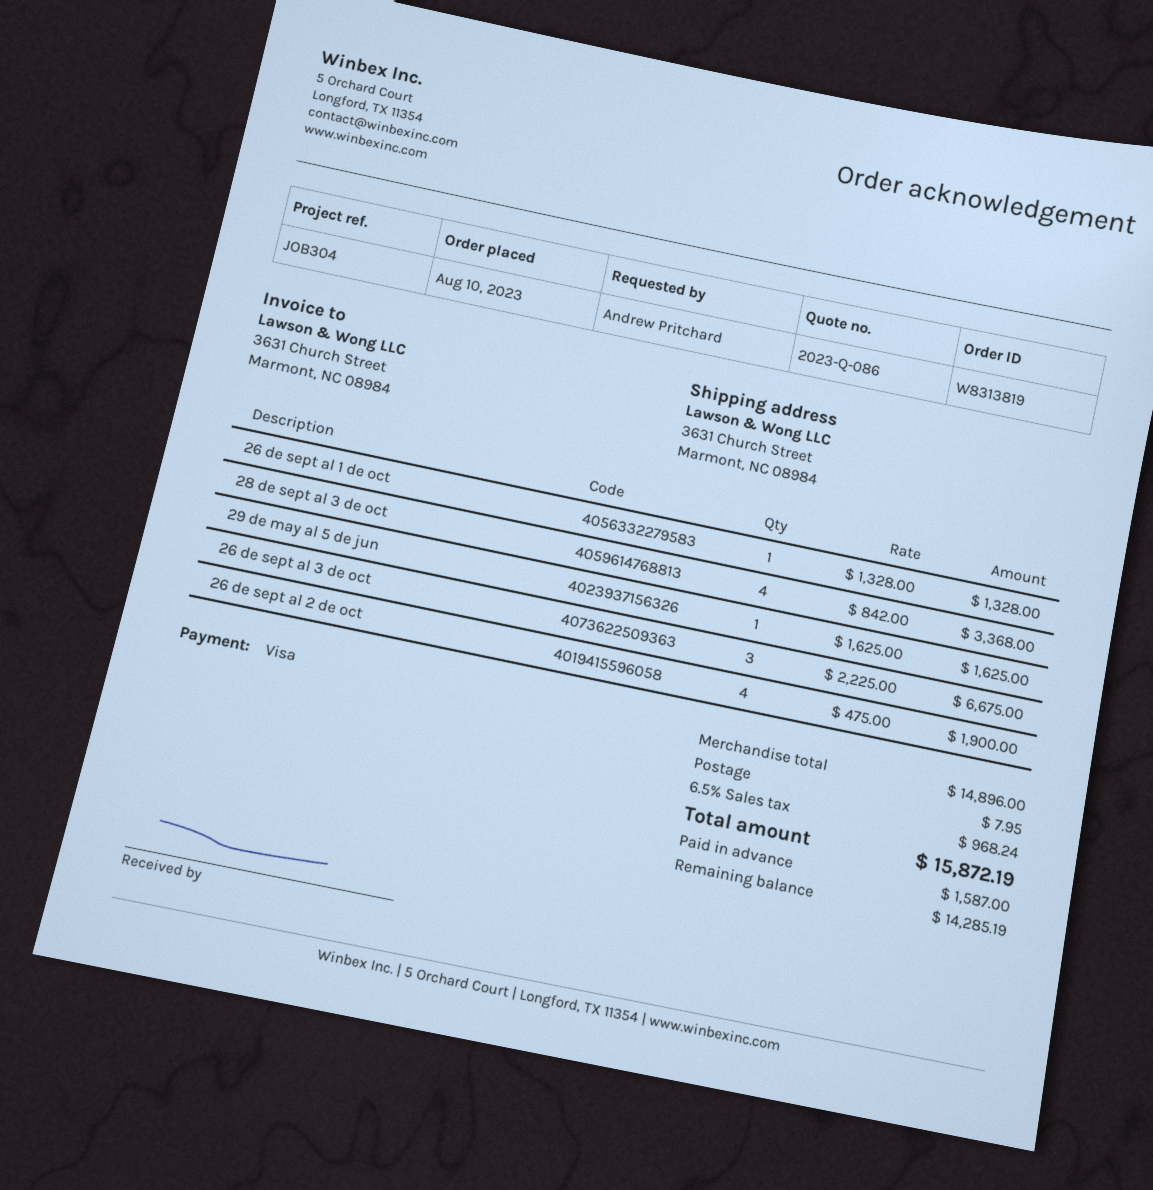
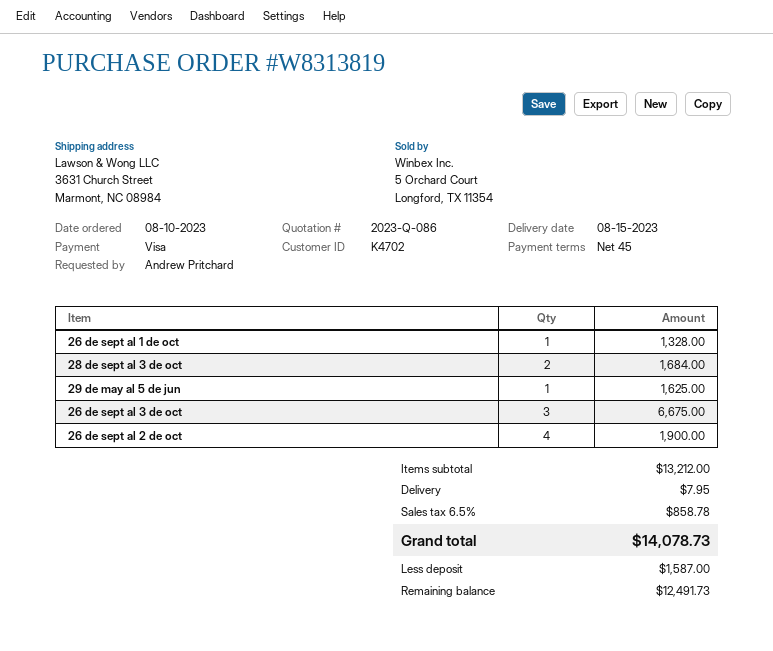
28 de sept al 3 de oct: 4 for 3368.00 -> 2 for 1684.00
subtotal: 14896.00 -> 13212.00
tax: 6.5% = 968.24 -> 6.5% = 858.78
total: 15872.19 -> 14078.73
balance: 14285.19 -> 12491.73

